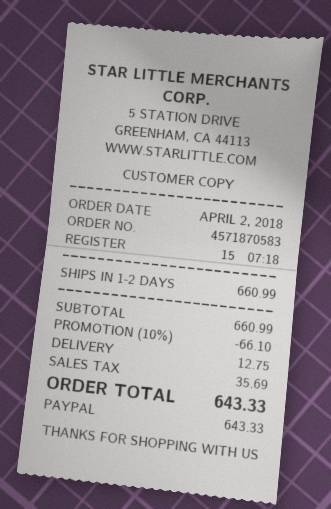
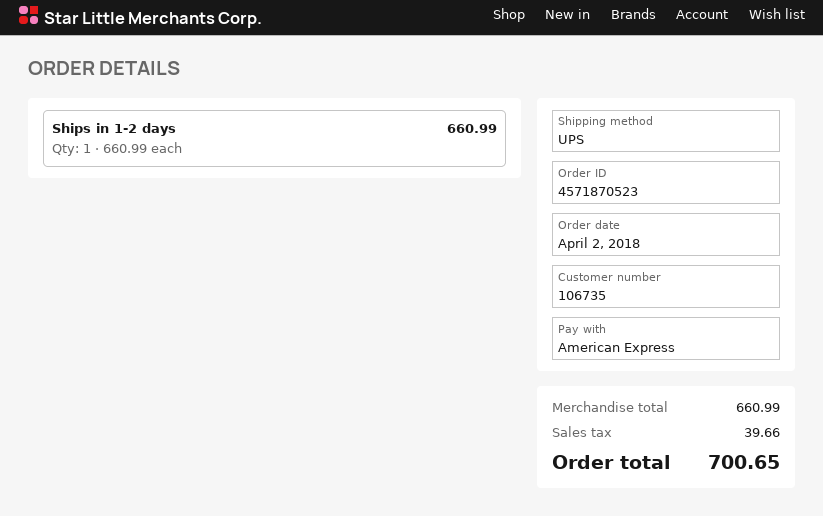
order number: 4571870583 -> 4571870523
payment method: PayPal -> American Express
discount: 10% = 66.10 -> none
shipping: 12.75 -> none
tax: 35.69 -> 39.66
total: 643.33 -> 700.65

